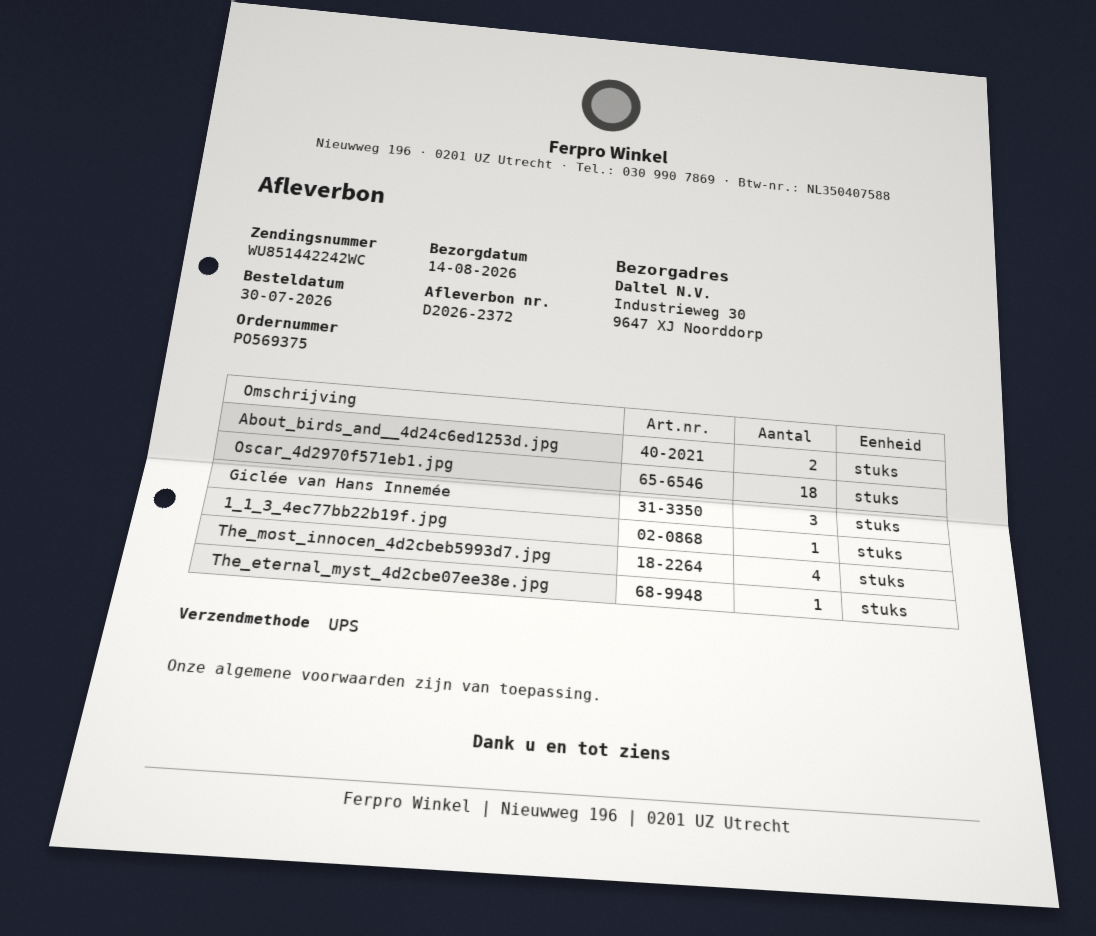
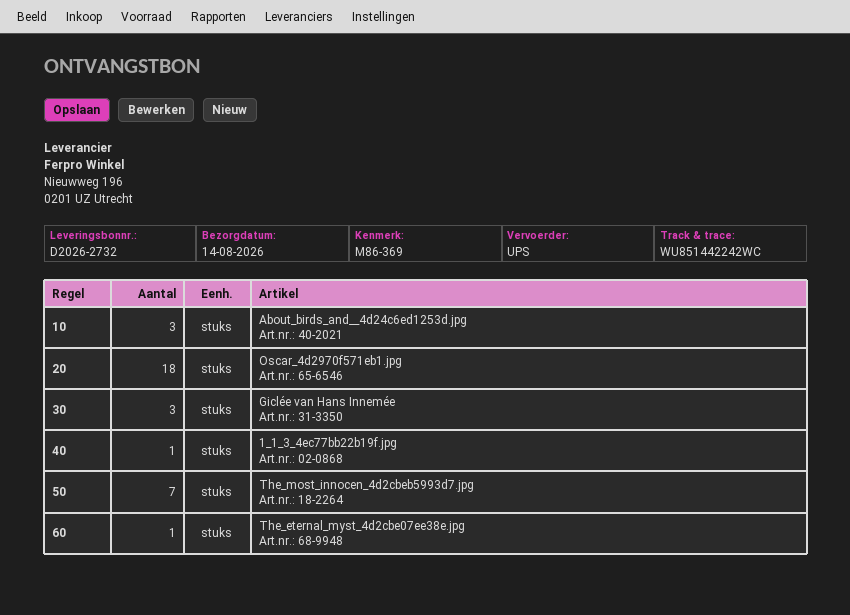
delivery note number: D2026-2372 -> D2026-2732
About_birds_and__4d24c6ed1253d.jpg: 2 -> 3
The_most_innocen_4d2cbeb5993d7.jpg: 4 -> 7

